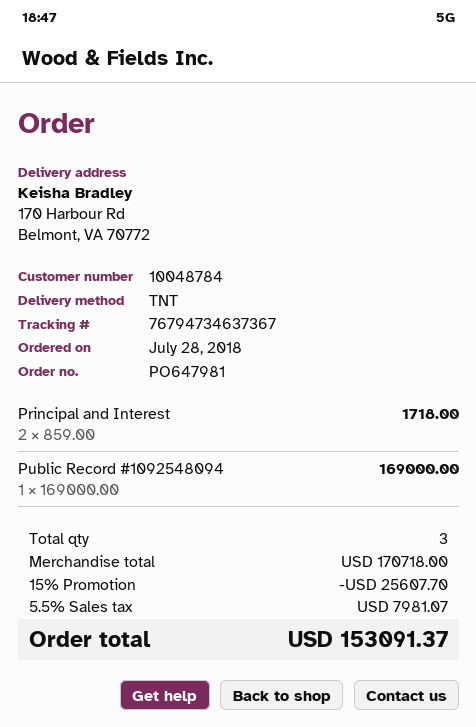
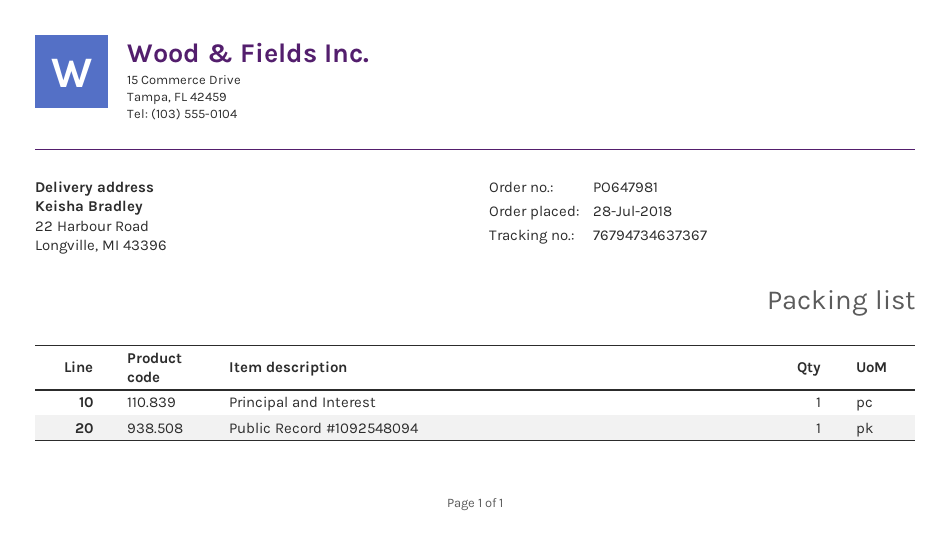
ship to: 170 Harbour Rd, Belmont, VA 70772 -> 22 Harbour Road, Longville, MI 43396
Principal and Interest: 2 -> 1

